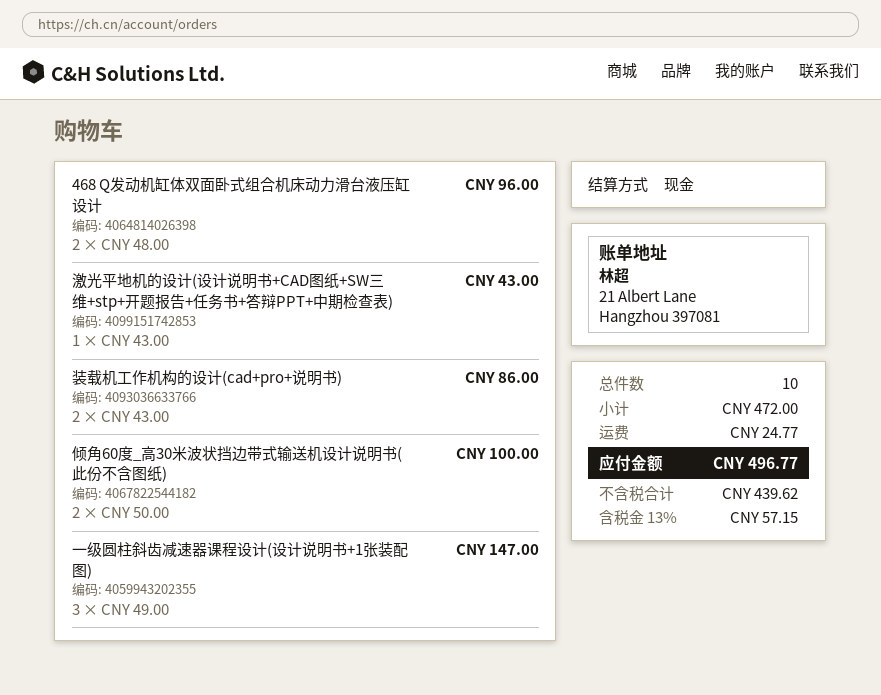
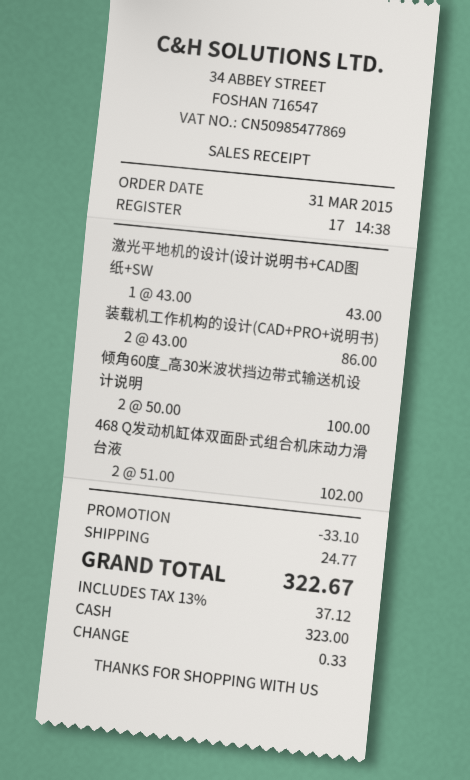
468 Q发动机缸体双面卧式组合机床动力滑台液压缸设计: 2 x 48.00 = 96.00 -> 2 x 51.00 = 102.00
一级圆柱斜齿减速器课程设计(设计说明书+1张装配图): 3 x 49.00 = 147.00 -> none
discount: none -> 33.10
tax: 13% = 57.15 -> 13% = 37.12
total: 496.77 -> 322.67

